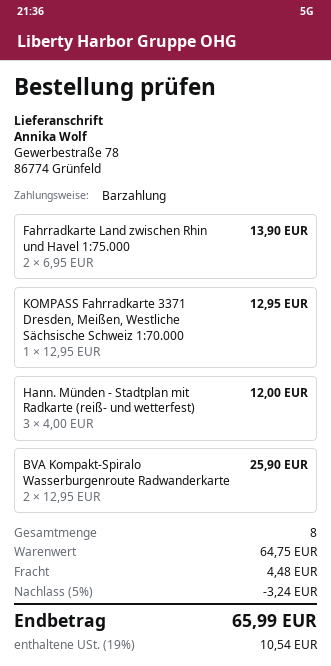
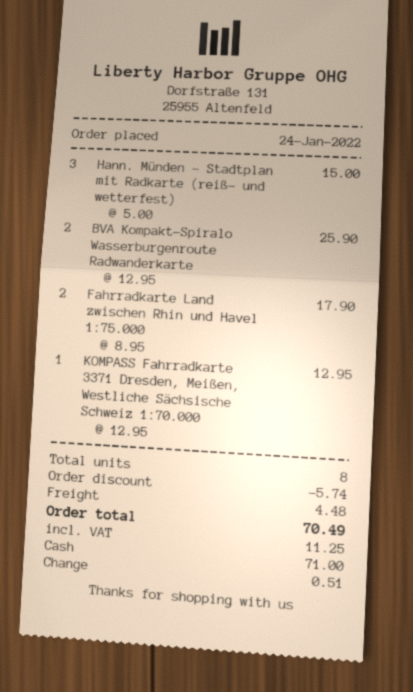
Fahrradkarte Land zwischen Rhin und Havel 1:75.000: 2 x 6.95 = 13.90 -> 2 x 8.95 = 17.90
Hann. Münden - Stadtplan mit Radkarte (reiß- und wetterfest): 3 x 4.00 = 12.00 -> 3 x 5.00 = 15.00
discount: 3.24 -> 5.74
tax: 10.54 -> 11.25
total: 65.99 -> 70.49

